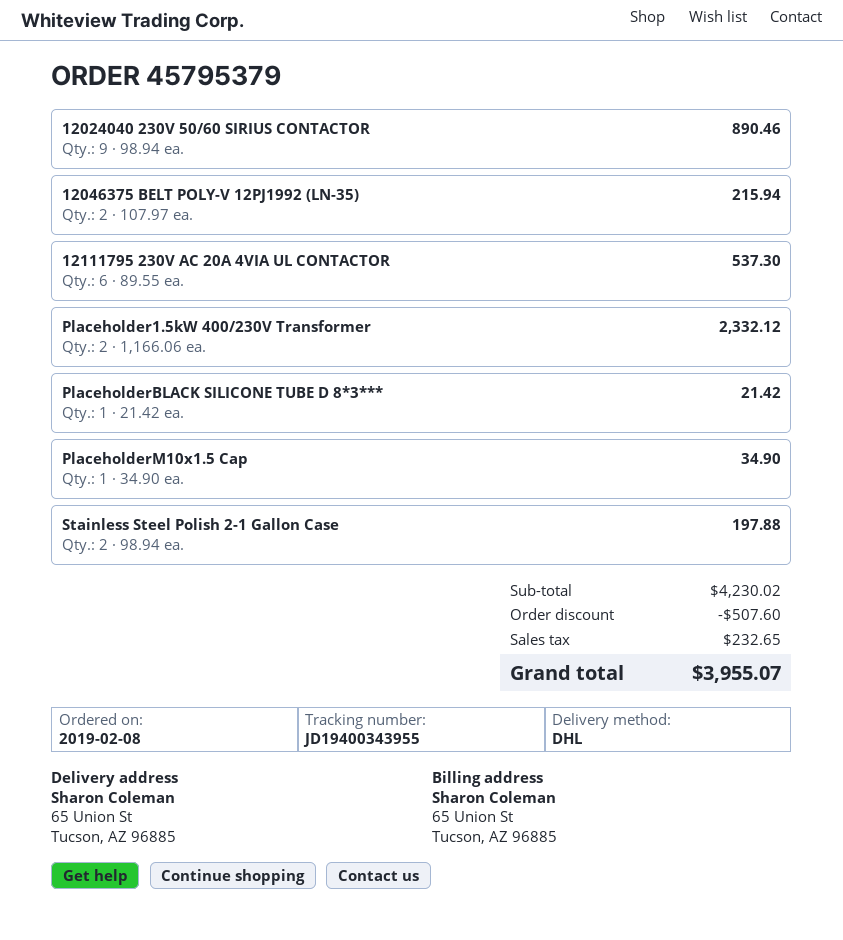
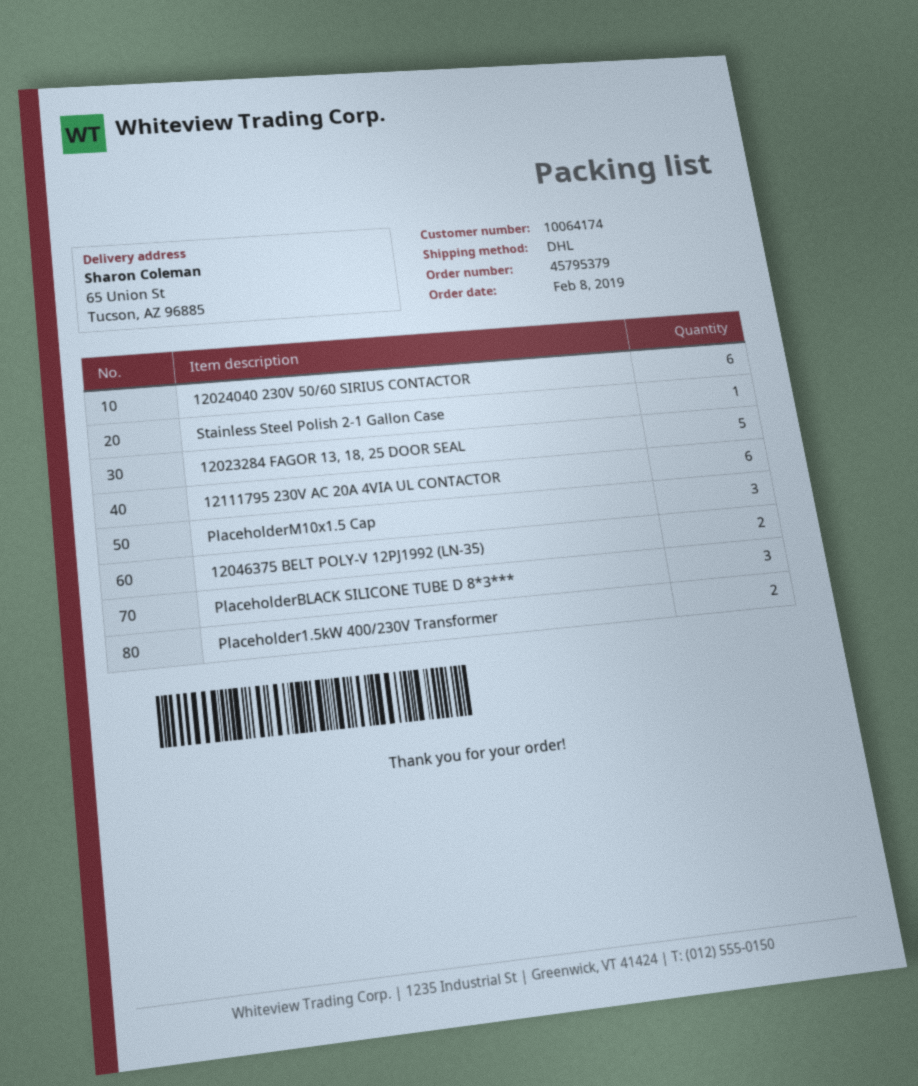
12024040 230V 50/60 SIRIUS CONTACTOR: 9 -> 6
PlaceholderBLACK SILICONE TUBE D 8*3***: 1 -> 3
PlaceholderM10x1.5 Cap: 1 -> 3
Stainless Steel Polish 2-1 Gallon Case: 2 -> 1
12023284 FAGOR 13, 18, 25 DOOR SEAL: none -> 5

